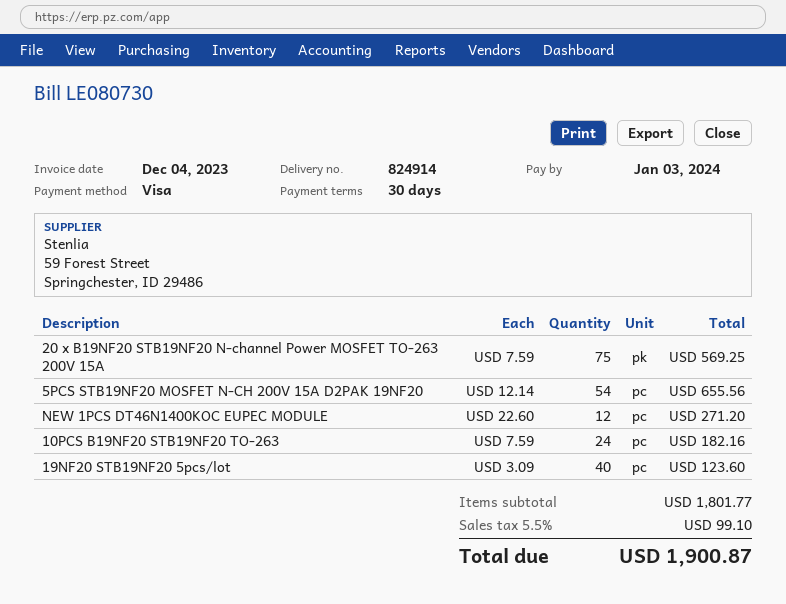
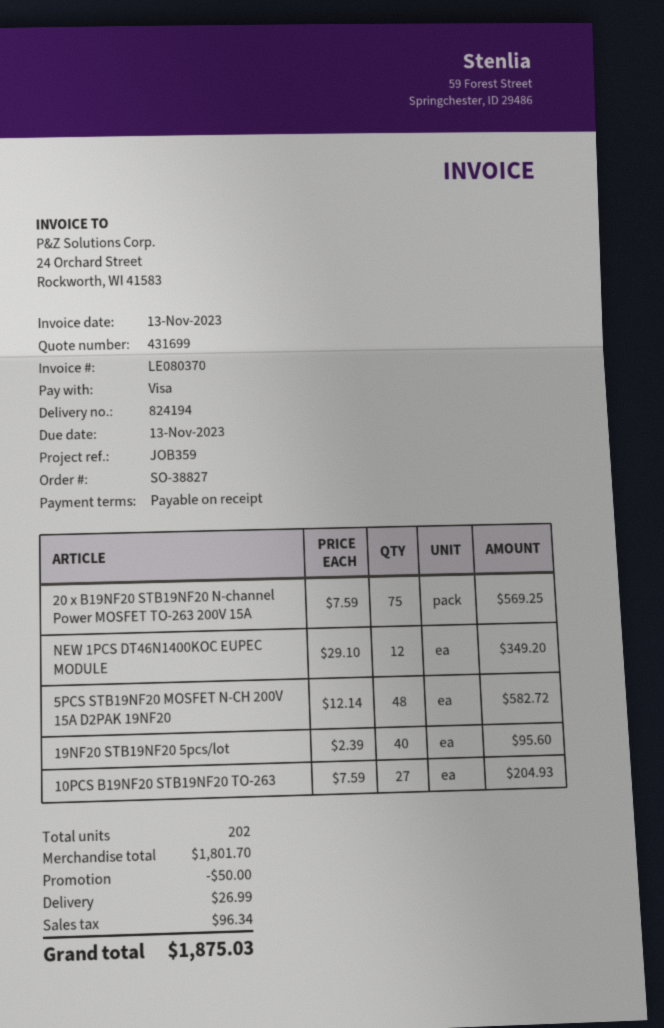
delivery note number: 824914 -> 824194
invoice number: LE080730 -> LE080370
invoice date: 2023-12-04 -> 2023-11-13
payment terms: 30 days -> on receipt
due date: 2024-01-03 -> 2023-11-13
5PCS STB19NF20 MOSFET N-CH 200V 15A D2PAK 19NF20: 54 x 12.14 = 655.56 -> 48 x 12.14 = 582.72
NEW 1PCS DT46N1400KOC EUPEC MODULE: 12 x 22.60 = 271.20 -> 12 x 29.10 = 349.20
10PCS B19NF20 STB19NF20 TO-263: 24 x 7.59 = 182.16 -> 27 x 7.59 = 204.93
19NF20 STB19NF20 5pcs/lot: 40 x 3.09 = 123.60 -> 40 x 2.39 = 95.60
subtotal: 1801.77 -> 1801.70
discount: none -> 50.00
shipping: none -> 26.99
tax: 99.10 -> 96.34
total: 1900.87 -> 1875.03

